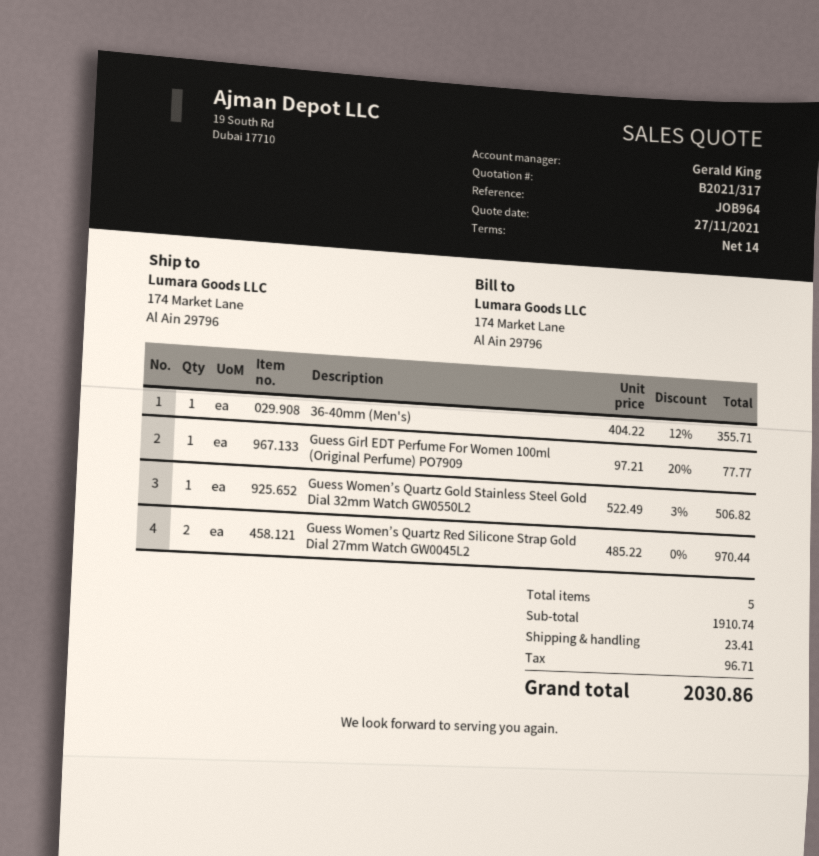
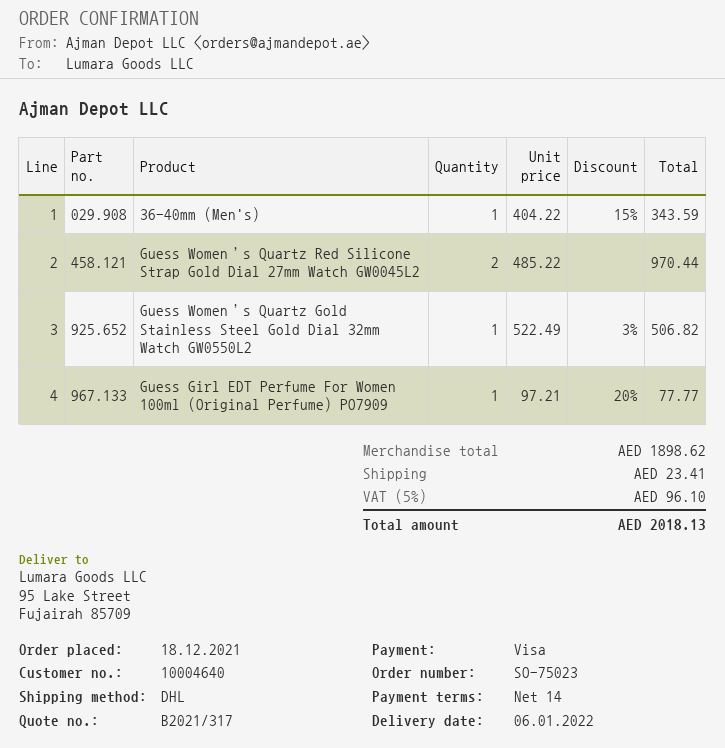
ship to: 174 Market Lane, Al Ain 29796 -> 95 Lake Street, Fujairah 85709
36-40mm (Men's): 1 x 404.22 - 12% = 355.71 -> 1 x 404.22 - 15% = 343.59
subtotal: 1910.74 -> 1898.62
tax: 96.71 -> 96.10
total: 2030.86 -> 2018.13

